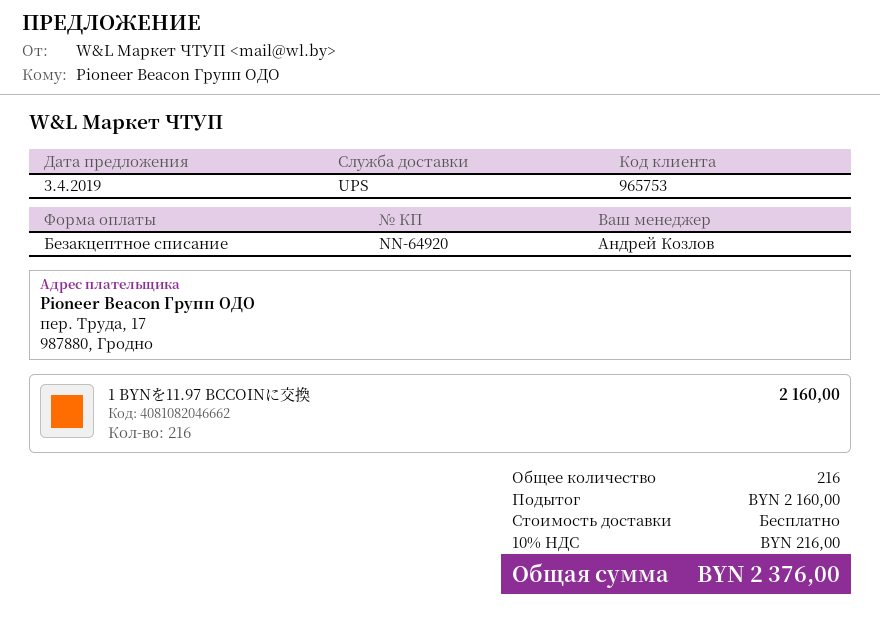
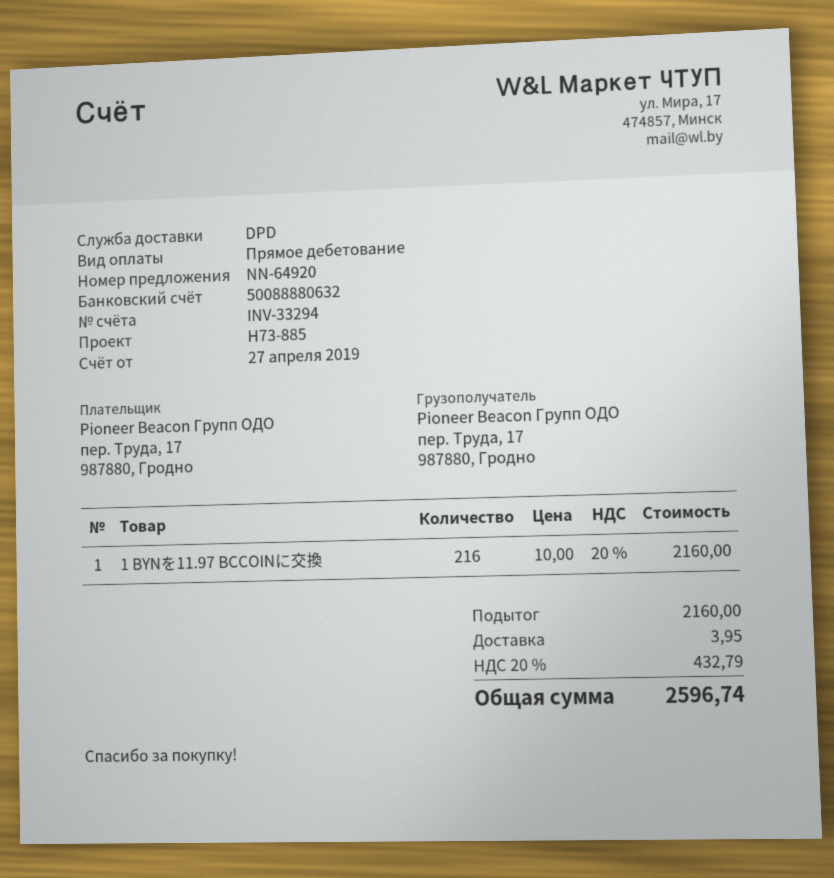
shipping method: UPS -> DPD
shipping: 0.00 -> 3.95
tax: 10% = 216.00 -> 20% = 432.79
total: 2376.00 -> 2596.74

